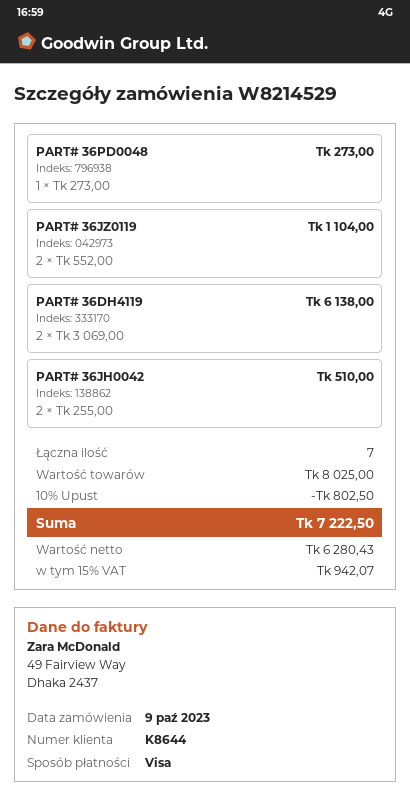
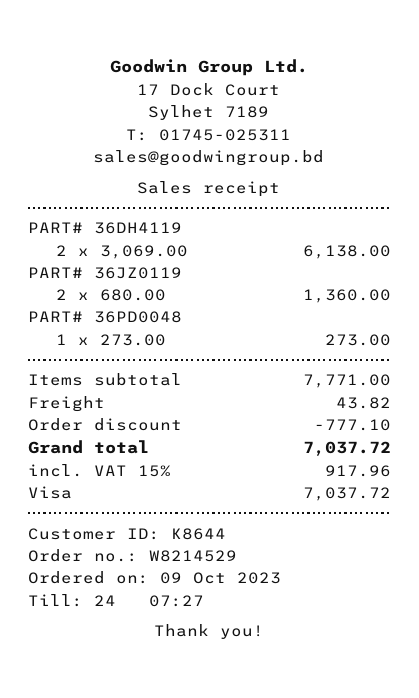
PART# 36JZ0119: 2 x 552.00 = 1104.00 -> 2 x 680.00 = 1360.00
PART# 36JH0042: 2 x 255.00 = 510.00 -> none
subtotal: 8025.00 -> 7771.00
discount: 802.50 -> 777.10
shipping: none -> 43.82
tax: 15% = 942.07 -> 15% = 917.96
total: 7222.50 -> 7037.72

